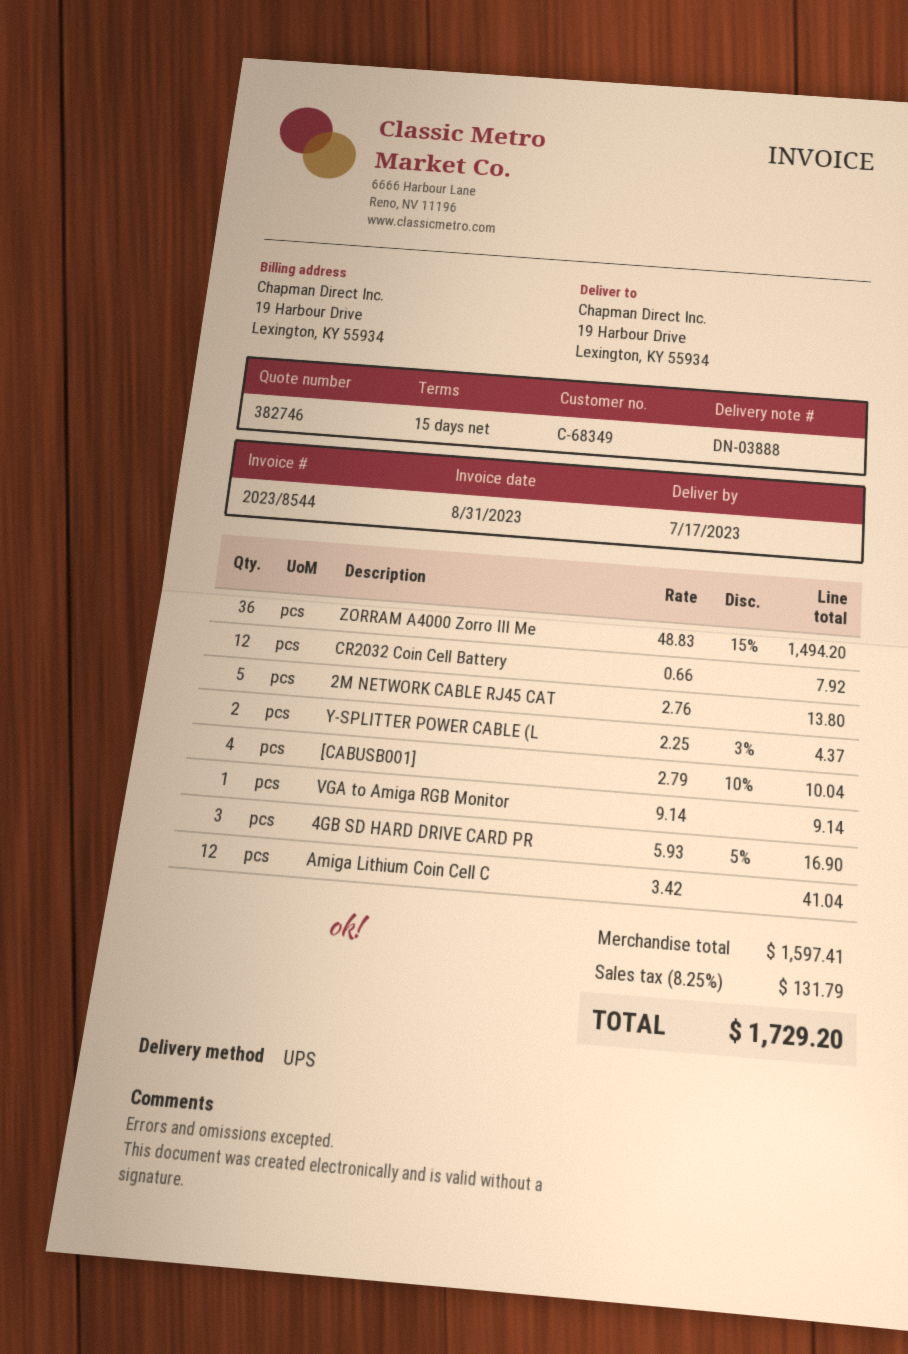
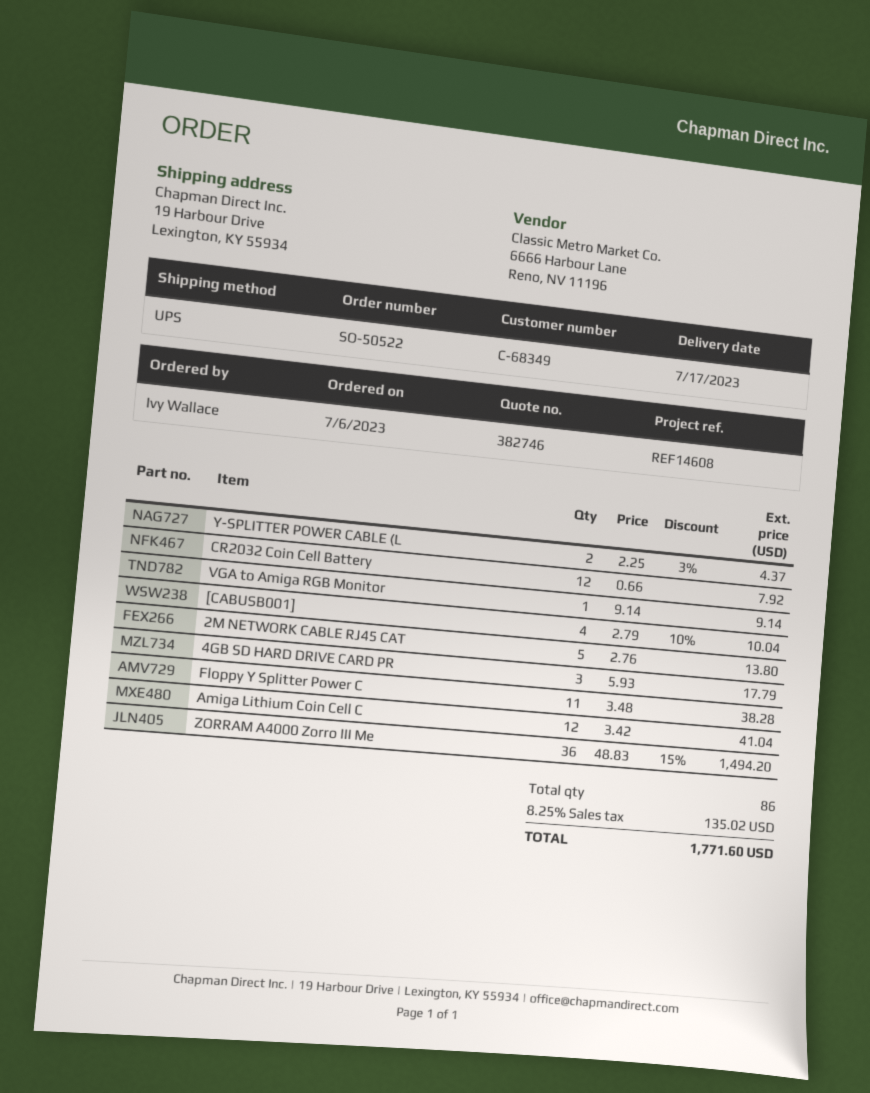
4GB SD HARD DRIVE CARD PR: 3 x 5.93 - 5% = 16.90 -> 3 x 5.93 = 17.79
Floppy Y Splitter Power C: none -> 11 x 3.48 = 38.28
tax: 8.25% = 131.79 -> 8.25% = 135.02
total: 1729.20 -> 1771.60

